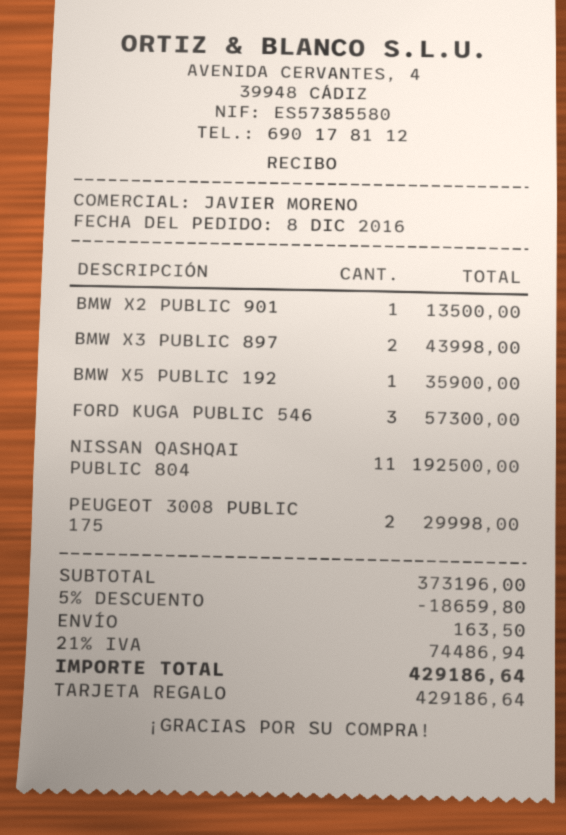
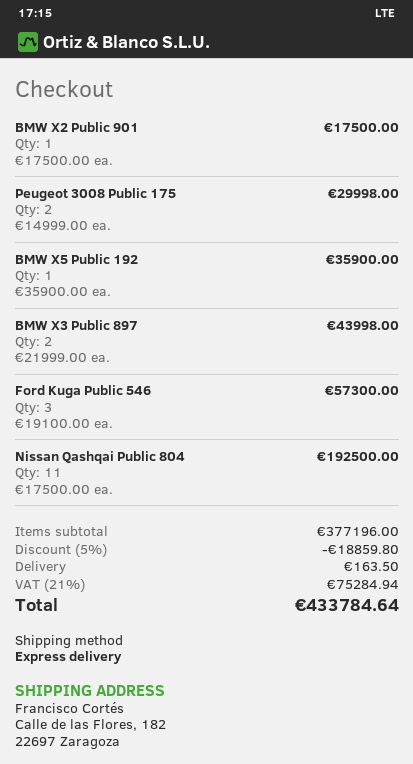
BMW X2 PUBLIC 901: 1 for 13500.00 -> 1 for 17500.00
subtotal: 373196.00 -> 377196.00
discount: 5% = 18659.80 -> 5% = 18859.80
tax: 21% = 74486.94 -> 21% = 75284.94
total: 429186.64 -> 433784.64

